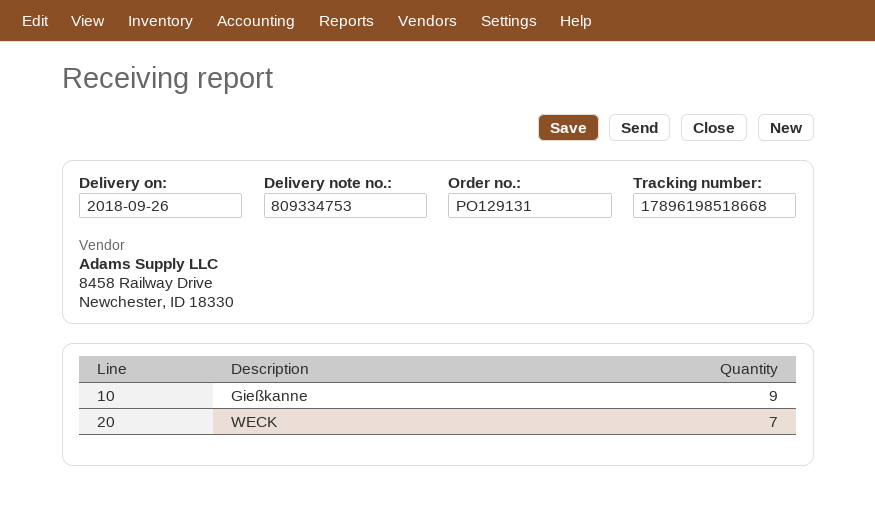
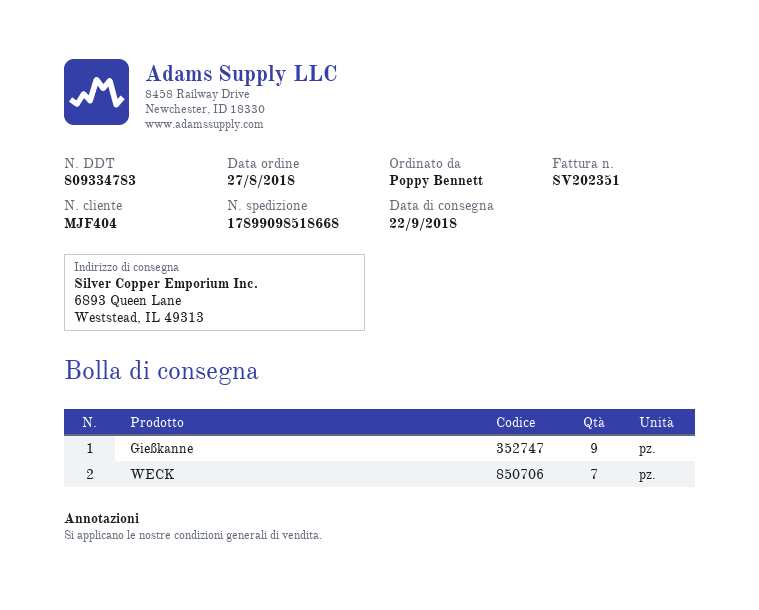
delivery note number: 809334753 -> 809334783
delivery date: 2018-09-26 -> 2018-09-22
tracking number: 17896198518668 -> 17899098518668

